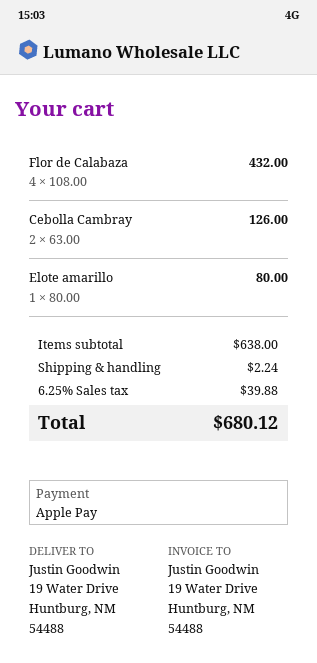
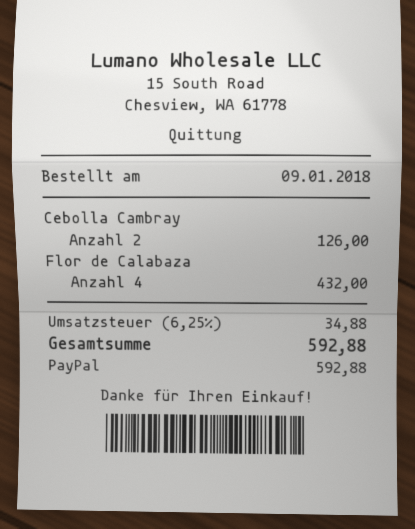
payment method: Apple Pay -> PayPal
Elote amarillo: 1 for 80.00 -> none
shipping: 2.24 -> none
tax: 6.25% = 39.88 -> 6.25% = 34.88
total: 680.12 -> 592.88

